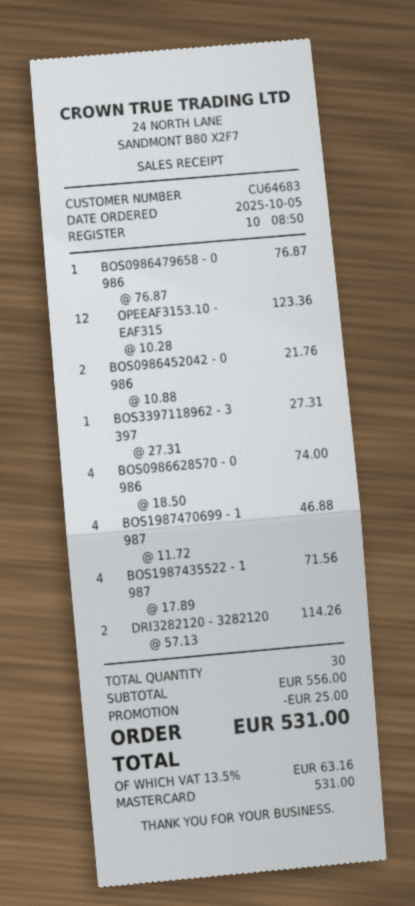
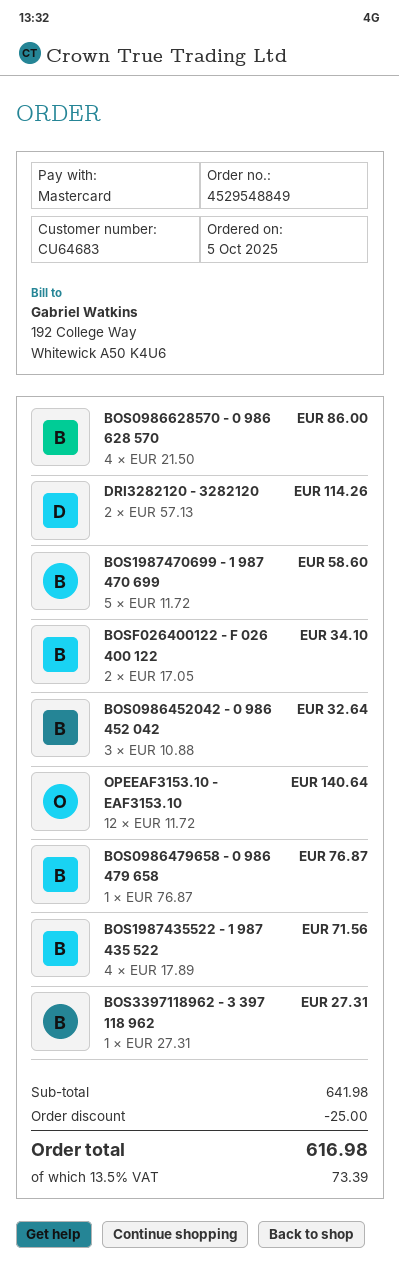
OPEEAF3153.10 - EAF315: 12 x 10.28 = 123.36 -> 12 x 11.72 = 140.64
BOS0986452042 - 0 986: 2 x 10.88 = 21.76 -> 3 x 10.88 = 32.64
BOS0986628570 - 0 986: 4 x 18.50 = 74.00 -> 4 x 21.50 = 86.00
BOS1987470699 - 1 987: 4 x 11.72 = 46.88 -> 5 x 11.72 = 58.60
BOSF026400122 - F 026 400 122: none -> 2 x 17.05 = 34.10
subtotal: 556.00 -> 641.98
tax: 13.5% = 63.16 -> 13.5% = 73.39
total: 531.00 -> 616.98

